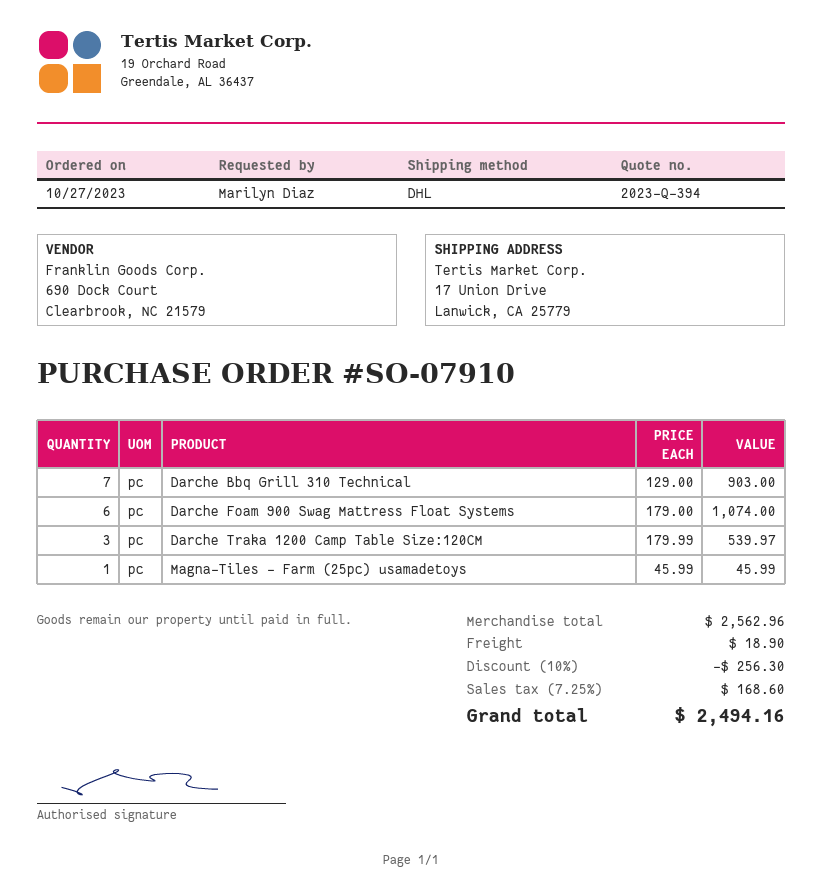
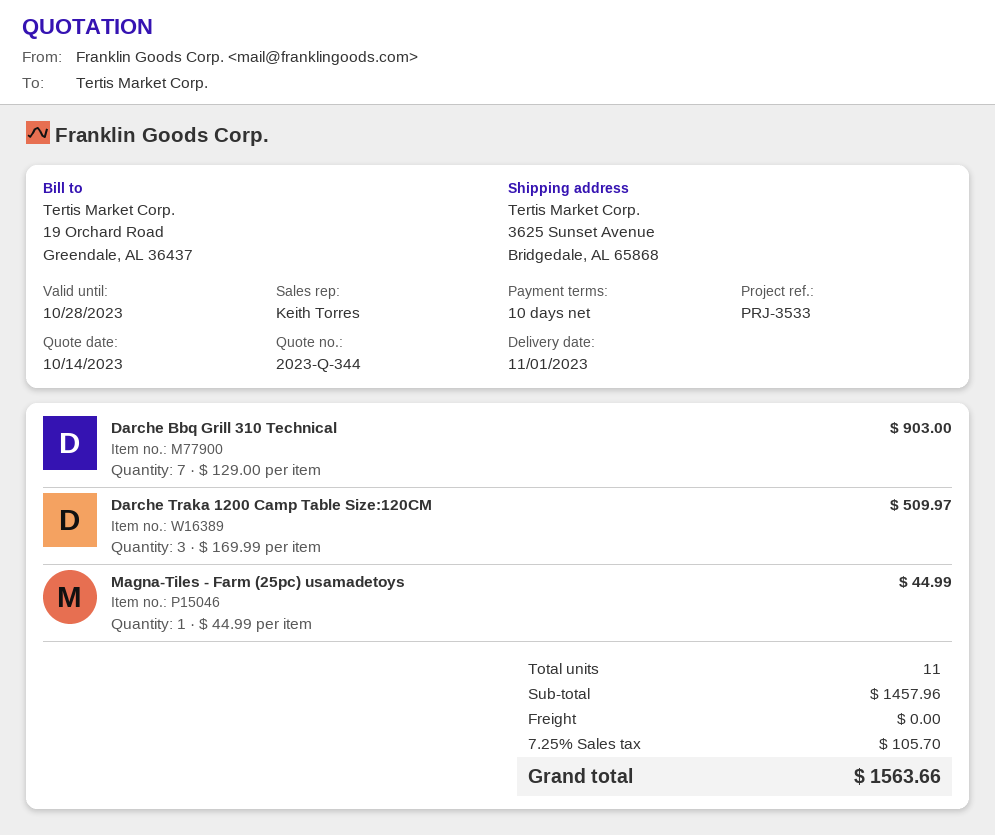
quote number: 2023-Q-394 -> 2023-Q-344
ship to: 17 Union Drive, Lanwick, CA 25779 -> 3625 Sunset Avenue, Bridgedale, AL 65868
Darche Foam 900 Swag Mattress Float Systems: 6 x 179.00 = 1074.00 -> none
Darche Traka 1200 Camp Table Size:120CM: 3 x 179.99 = 539.97 -> 3 x 169.99 = 509.97
Magna-Tiles - Farm (25pc) usamadetoys: 1 x 45.99 = 45.99 -> 1 x 44.99 = 44.99
subtotal: 2562.96 -> 1457.96
discount: 10% = 256.30 -> none
shipping: 18.90 -> 0.00
tax: 7.25% = 168.60 -> 7.25% = 105.70
total: 2494.16 -> 1563.66

